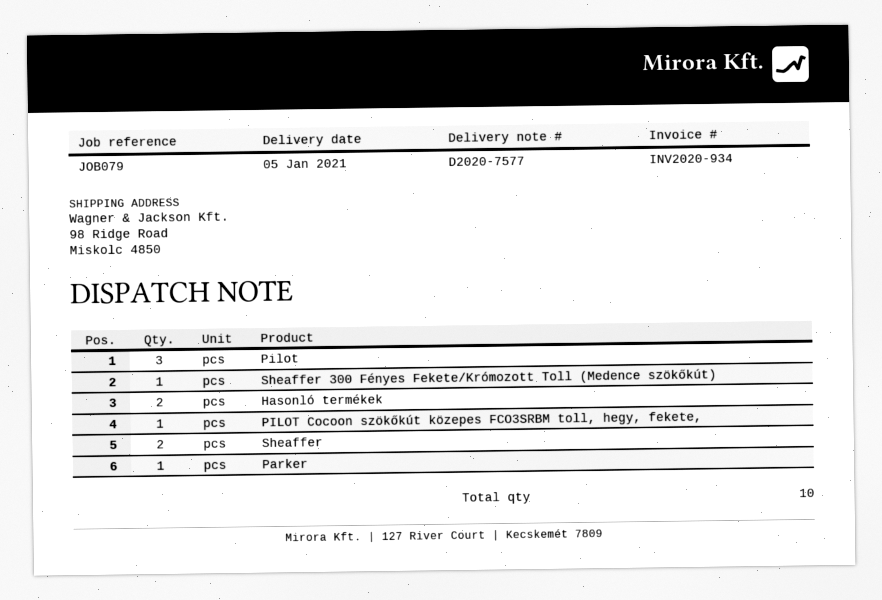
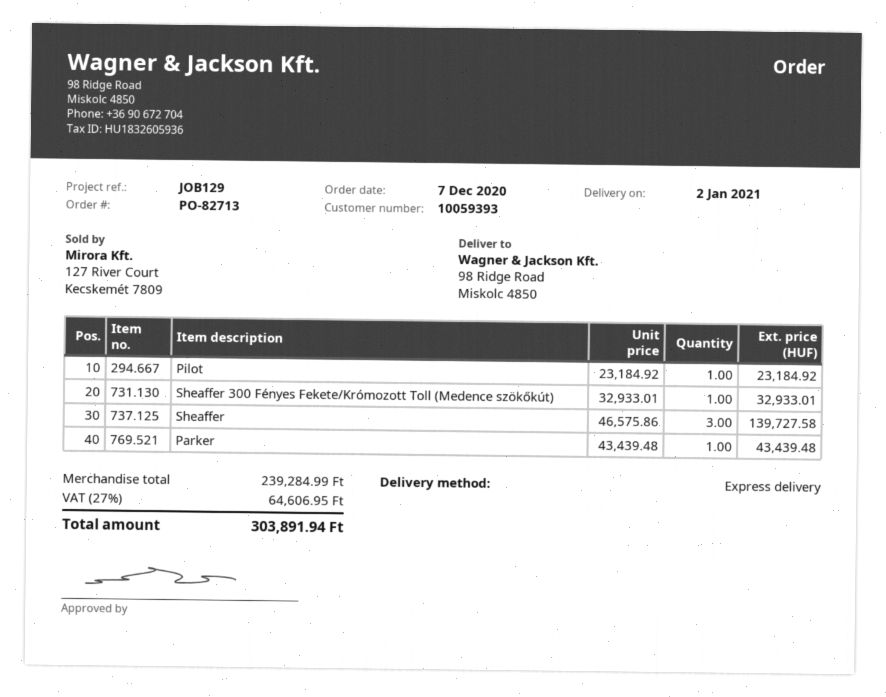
delivery date: 2021-01-05 -> 2021-01-02
reference: JOB079 -> JOB129
Pilot: 3 -> 1
Hasonló termékek: 2 -> none
PILOT Cocoon szökőkút közepes FCO3SRBM toll, hegy, fekete,: 1 -> none
Sheaffer: 2 -> 3

